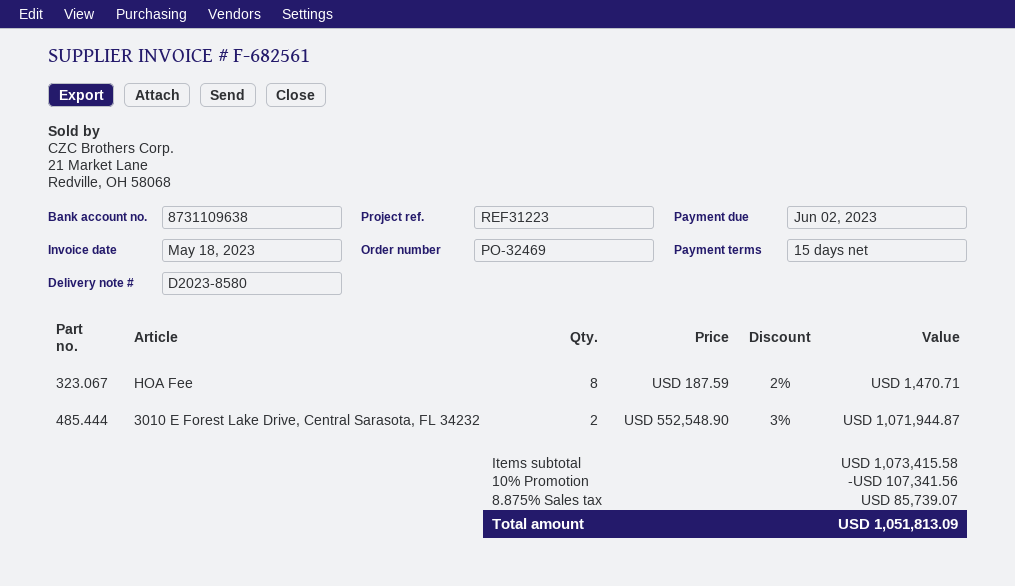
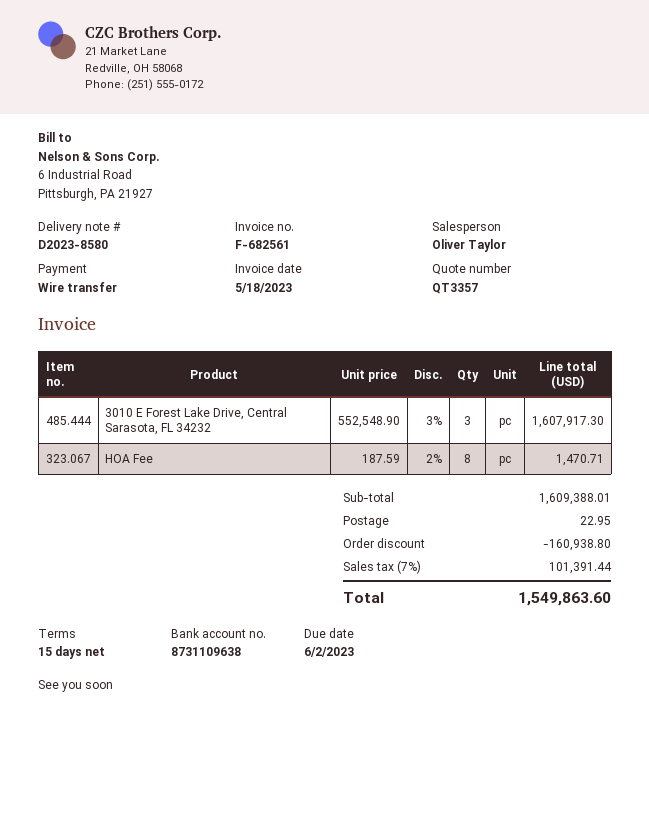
3010 E Forest Lake Drive, Central Sarasota, FL 34232: 2 x 552548.90 - 3% = 1071944.87 -> 3 x 552548.90 - 3% = 1607917.30
subtotal: 1073415.58 -> 1609388.01
discount: 107341.56 -> 160938.80
shipping: none -> 22.95
tax: 8.875% = 85739.07 -> 7% = 101391.44
total: 1051813.09 -> 1549863.60

